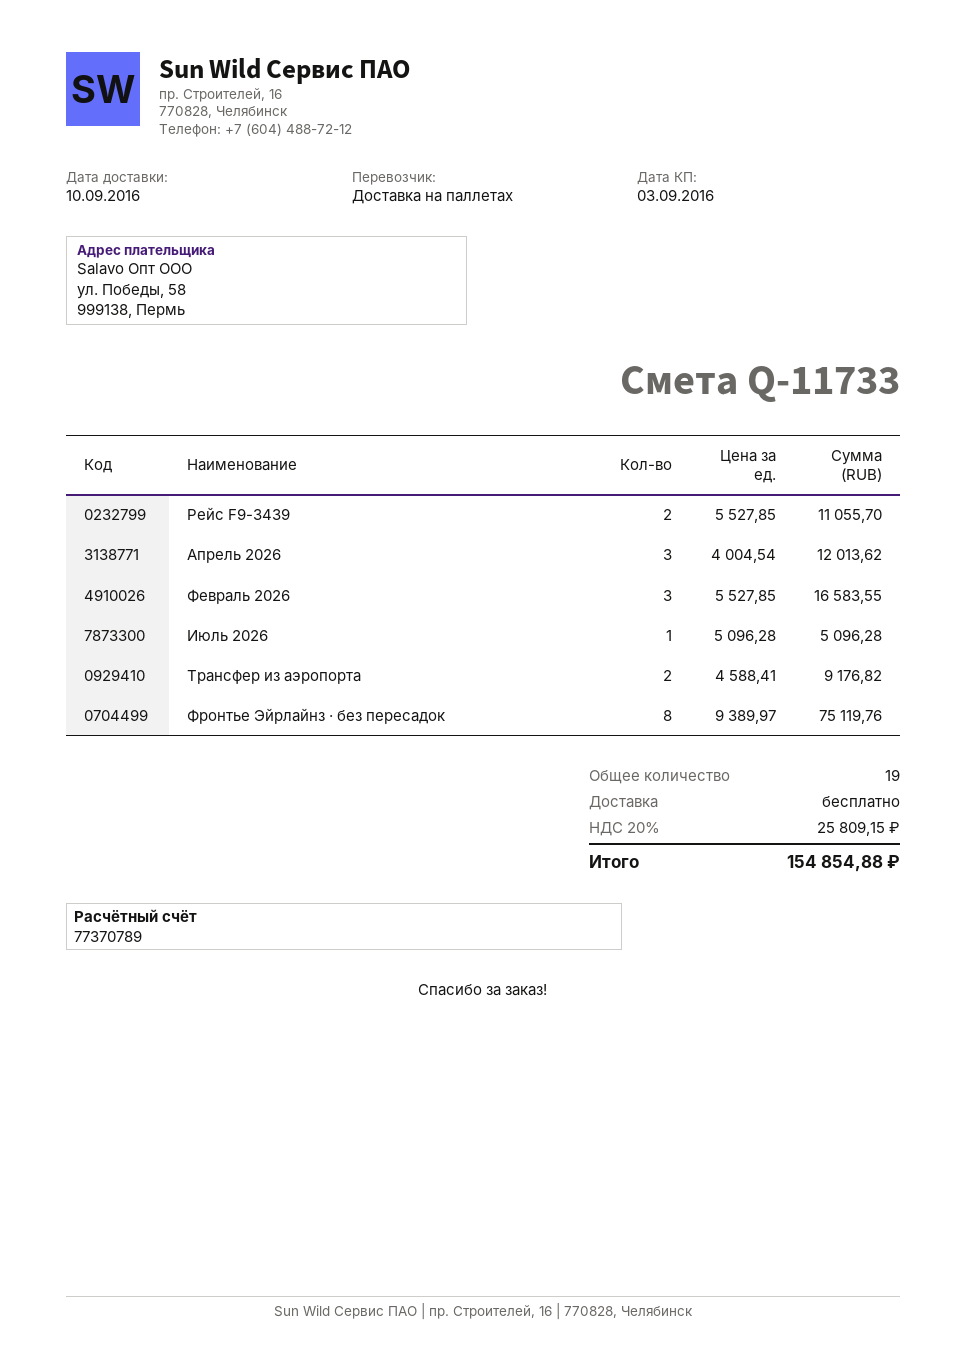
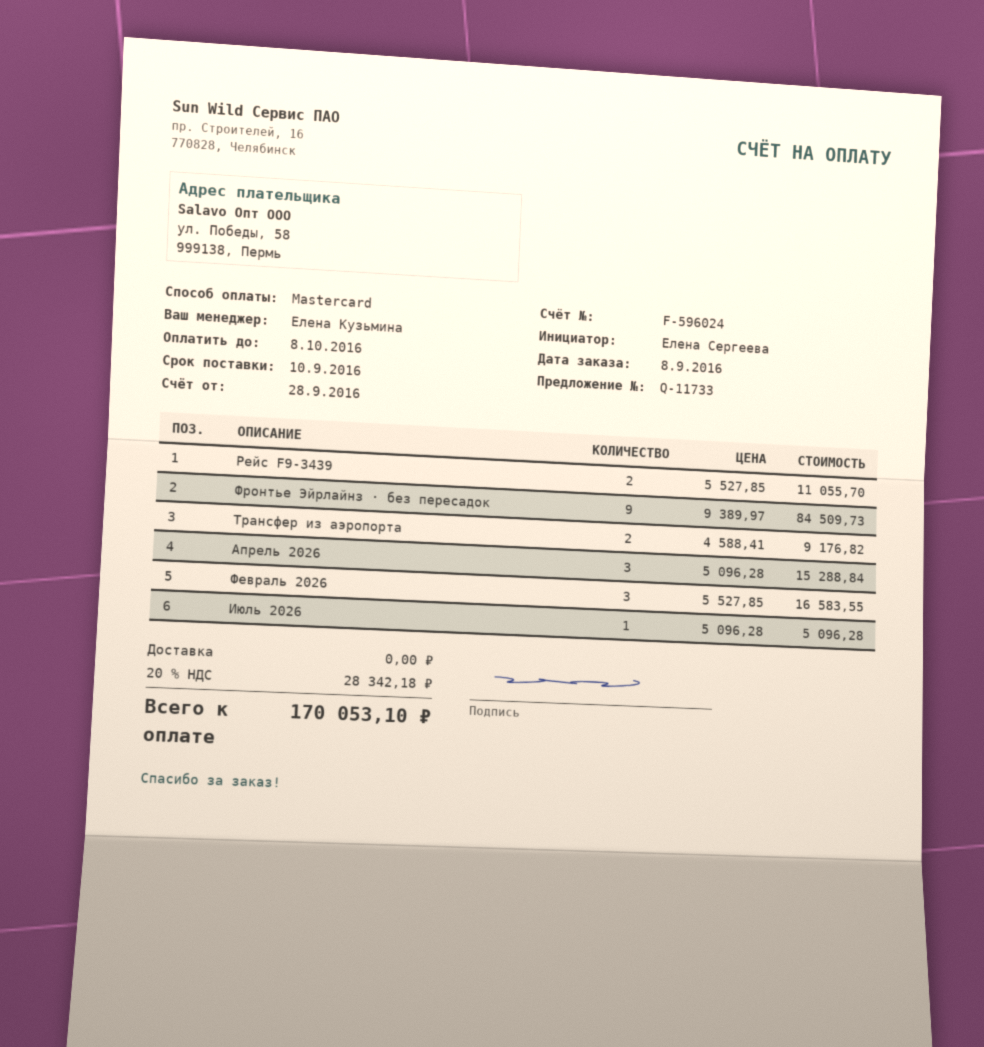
Апрель 2026: 3 x 4004.54 = 12013.62 -> 3 x 5096.28 = 15288.84
Фронтье Эйрлайнз · без пересадок: 8 x 9389.97 = 75119.76 -> 9 x 9389.97 = 84509.73
tax: 20% = 25809.15 -> 20% = 28342.18
total: 154854.88 -> 170053.10

